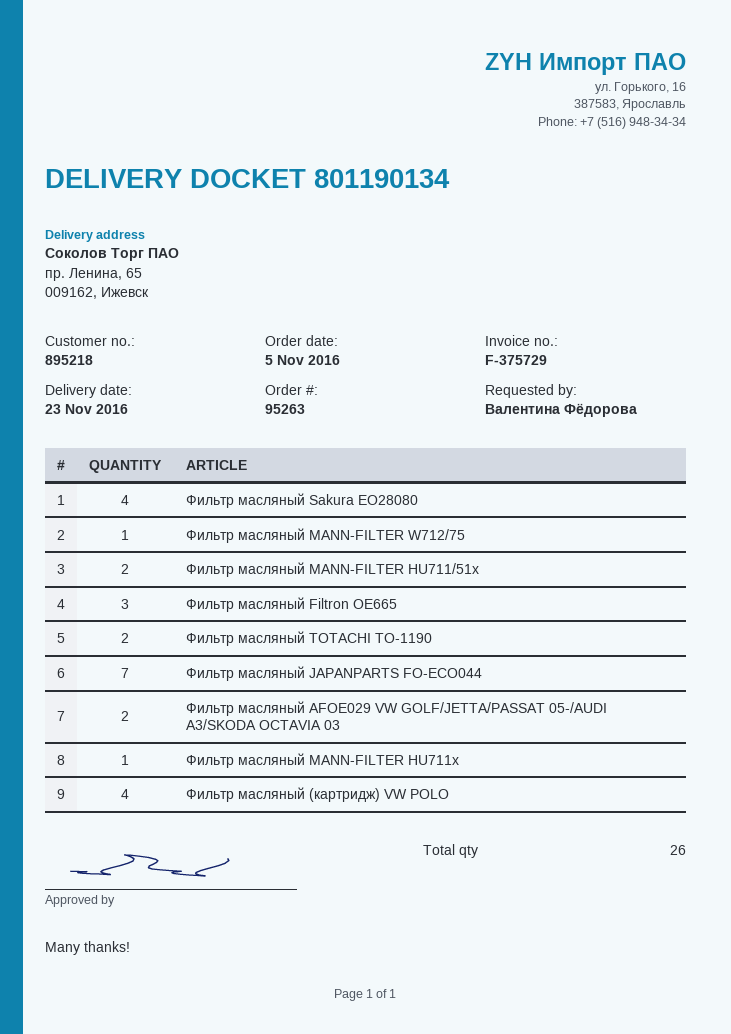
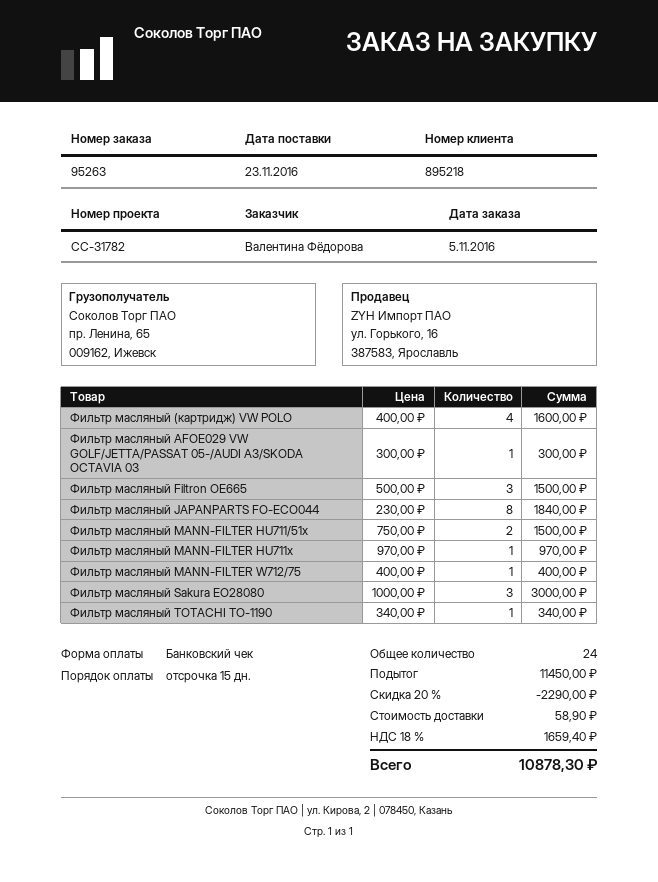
Фильтр масляный Sakura EO28080: 4 -> 3
Фильтр масляный TOTACHI TO-1190: 2 -> 1
Фильтр масляный JAPANPARTS FO-ECO044: 7 -> 8
Фильтр масляный AFOE029 VW GOLF/JETTA/PASSAT 05-/AUDI A3/SKODA OCTAVIA 03: 2 -> 1
total quantity: 26 -> 24

